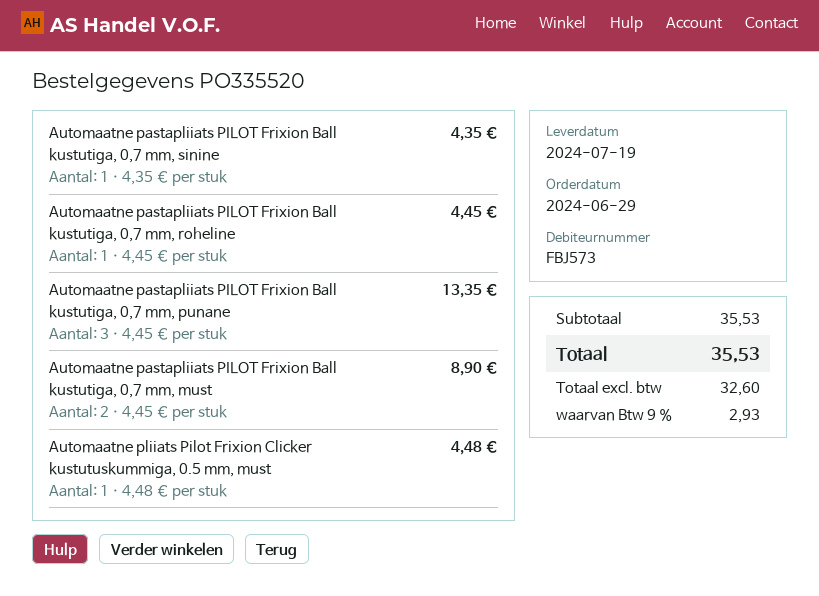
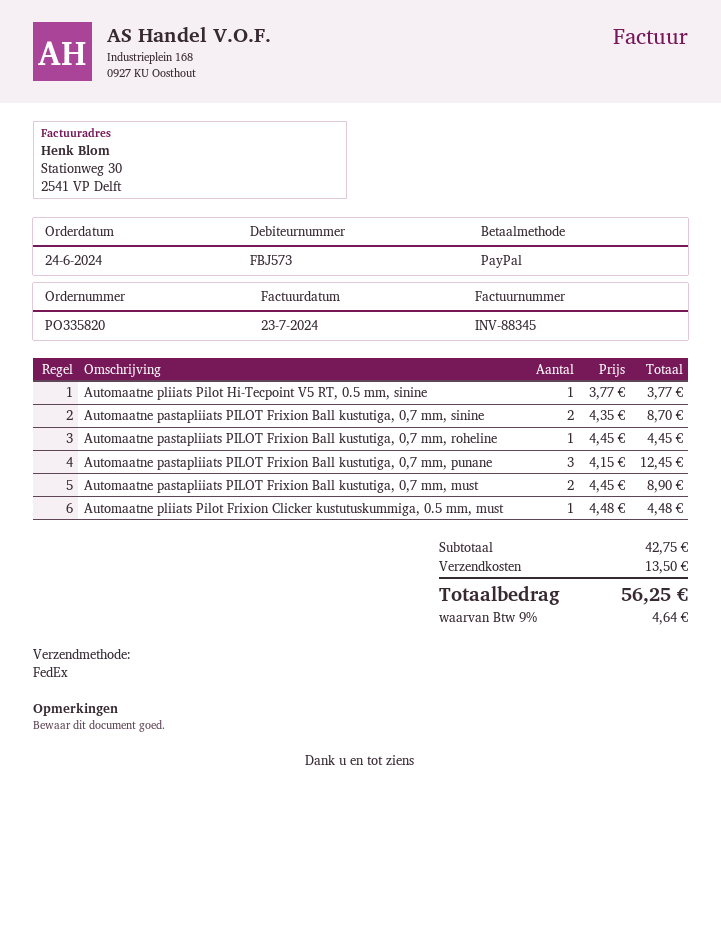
order number: PO335520 -> PO335820
order date: 2024-06-29 -> 2024-06-24
Automaatne pastapliiats PILOT Frixion Ball kustutiga, 0,7 mm, sinine: 1 x 4.35 = 4.35 -> 2 x 4.35 = 8.70
Automaatne pastapliiats PILOT Frixion Ball kustutiga, 0,7 mm, punane: 3 x 4.45 = 13.35 -> 3 x 4.15 = 12.45
Automaatne pliiats Pilot Hi-Tecpoint V5 RT, 0.5 mm, sinine: none -> 1 x 3.77 = 3.77
subtotal: 35.53 -> 42.75
shipping: none -> 13.50
tax: 9% = 2.93 -> 9% = 4.64
total: 35.53 -> 56.25

